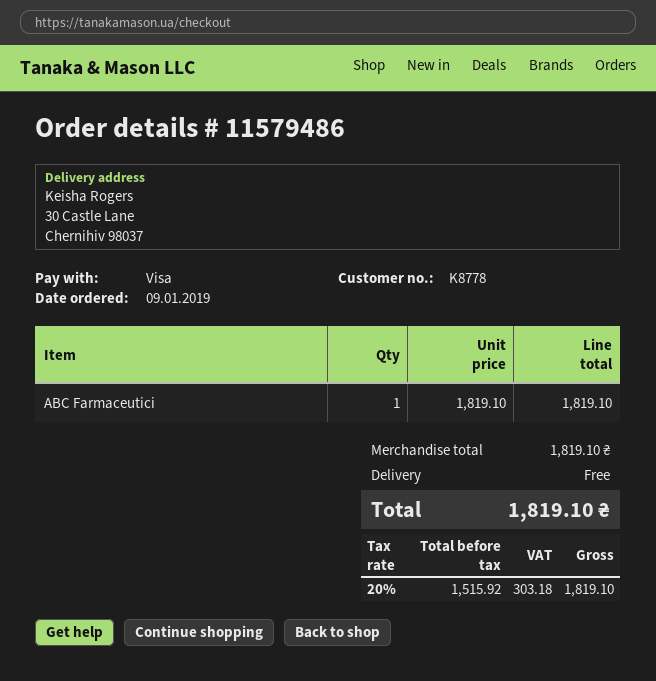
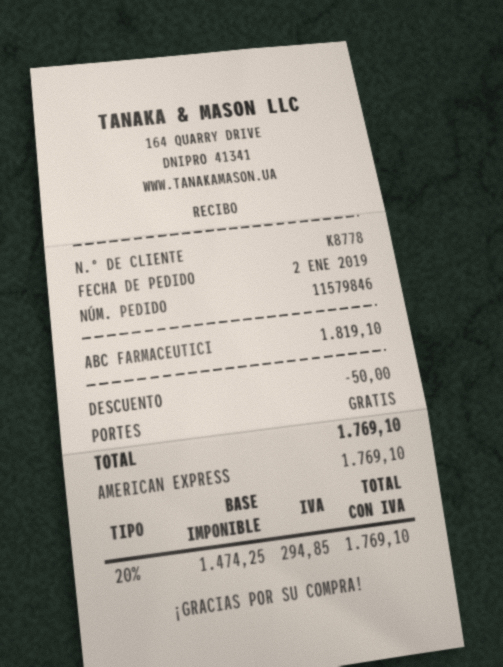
order number: 11579486 -> 11579846
order date: 2019-01-09 -> 2019-01-02
payment method: Visa -> American Express
discount: none -> 50.00
net: 1515.92 -> 1474.25
tax: 20% = 303.18 -> 20% = 294.85
total: 1819.10 -> 1769.10

